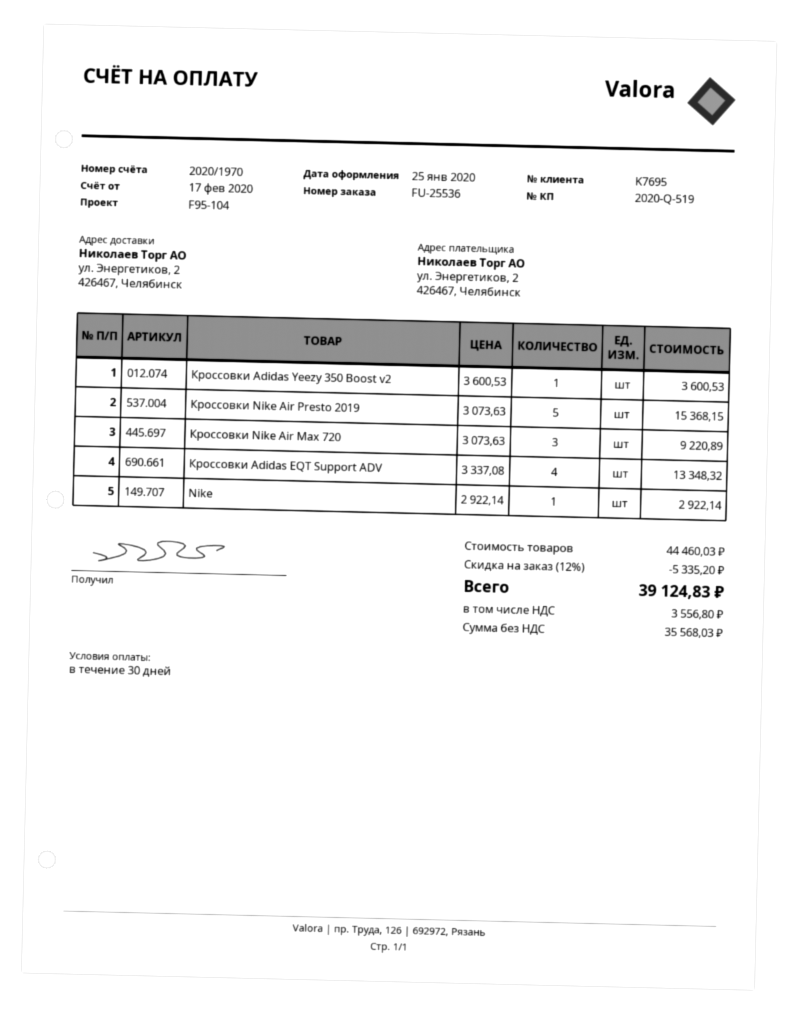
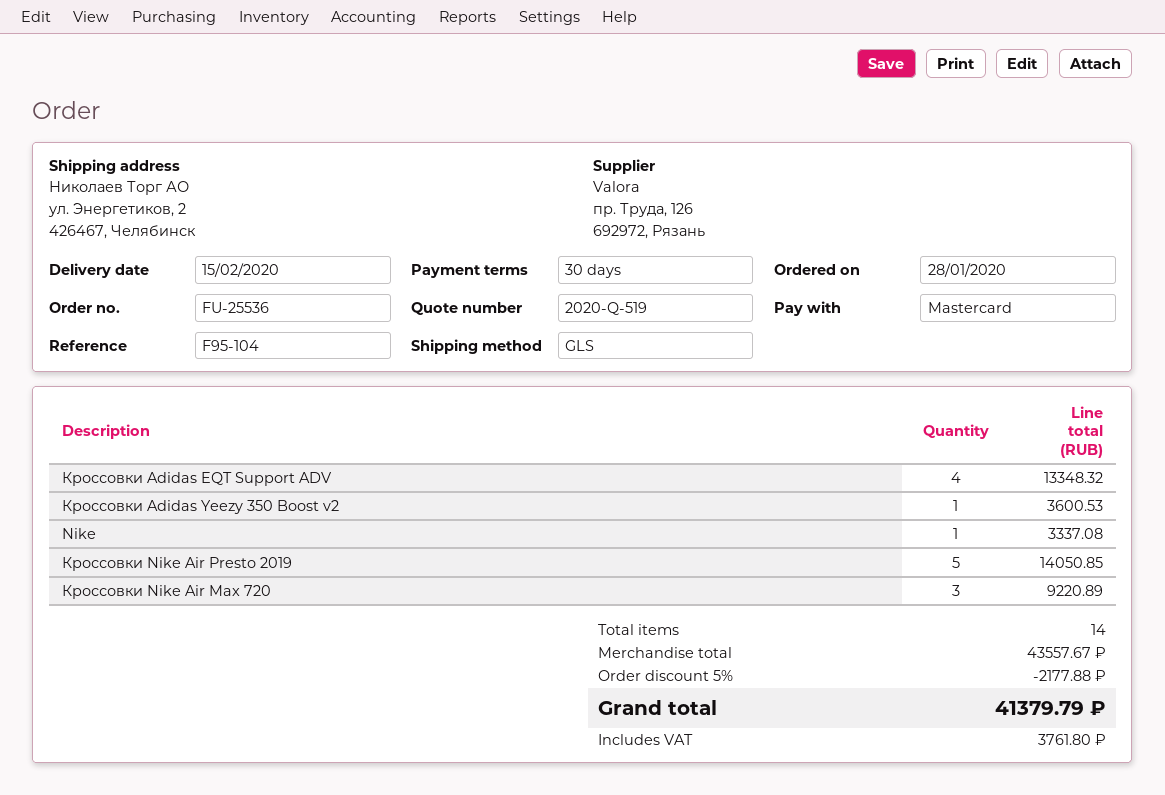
order date: 2020-01-25 -> 2020-01-28
Кроссовки Nike Air Presto 2019: 5 for 15368.15 -> 5 for 14050.85
Nike: 1 for 2922.14 -> 1 for 3337.08
subtotal: 44460.03 -> 43557.67
discount: 12% = 5335.20 -> 5% = 2177.88
tax: 3556.80 -> 3761.80
total: 39124.83 -> 41379.79

